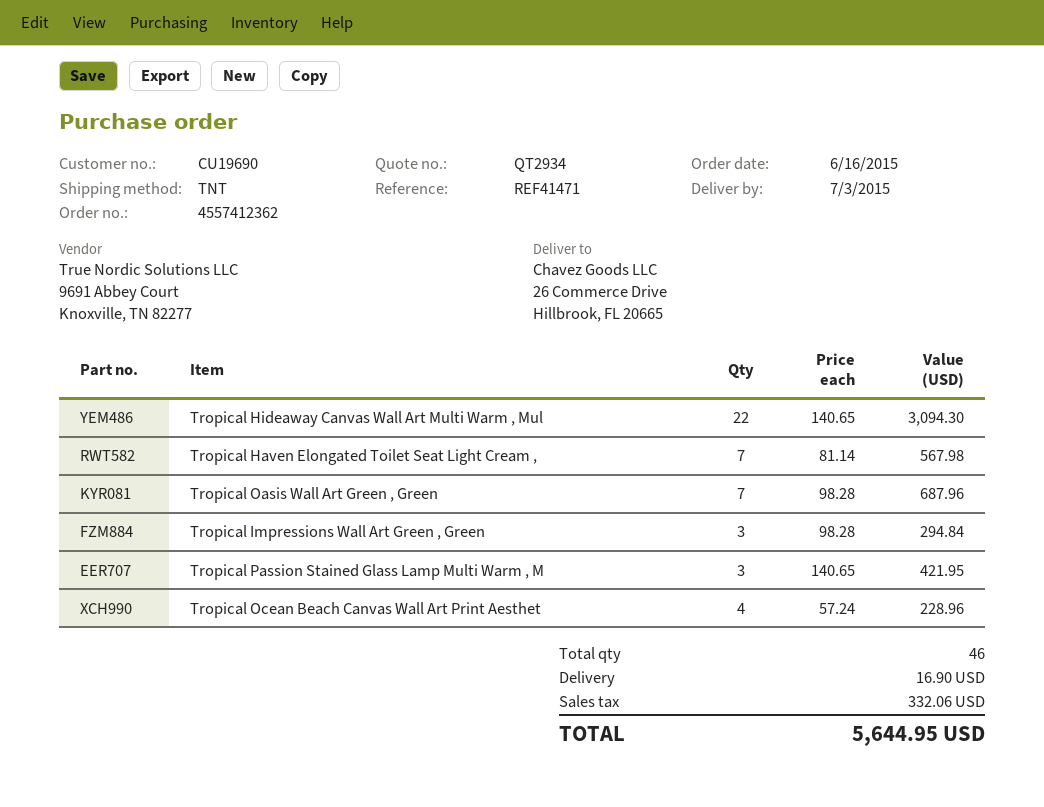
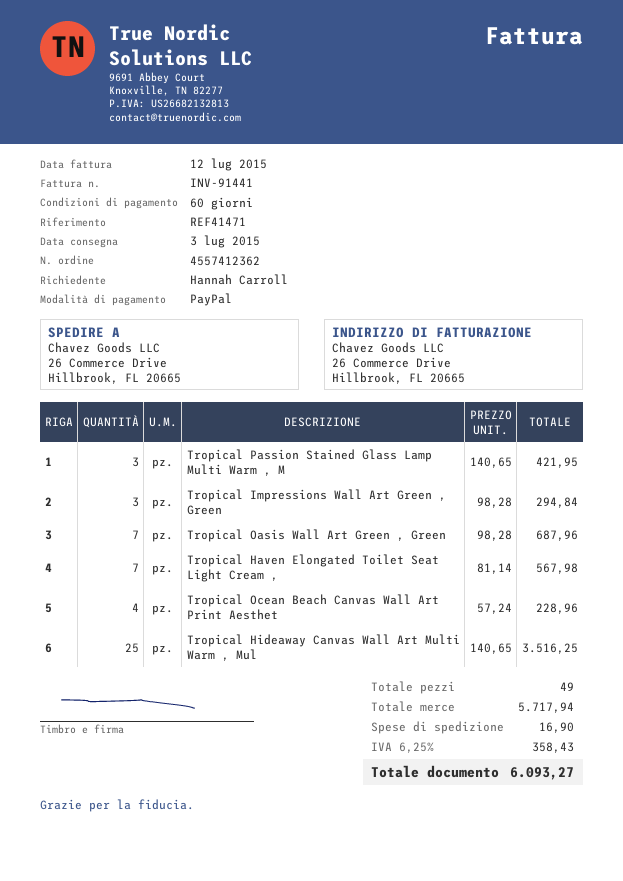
Tropical Hideaway Canvas Wall Art Multi Warm , Mul: 22 x 140.65 = 3094.30 -> 25 x 140.65 = 3516.25
total quantity: 46 -> 49
tax: 332.06 -> 358.43
total: 5644.95 -> 6093.27

